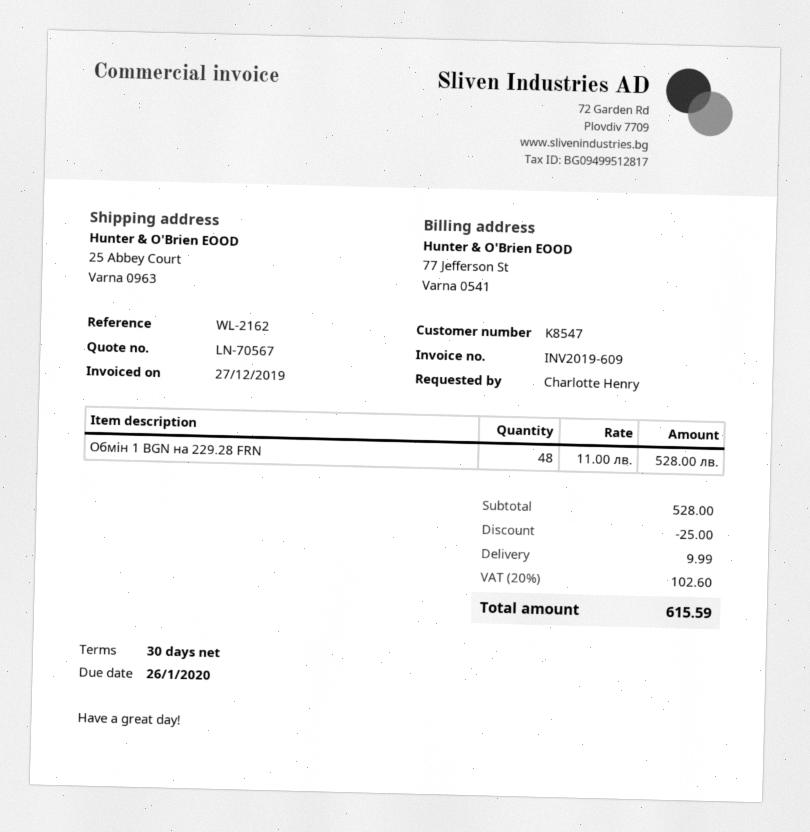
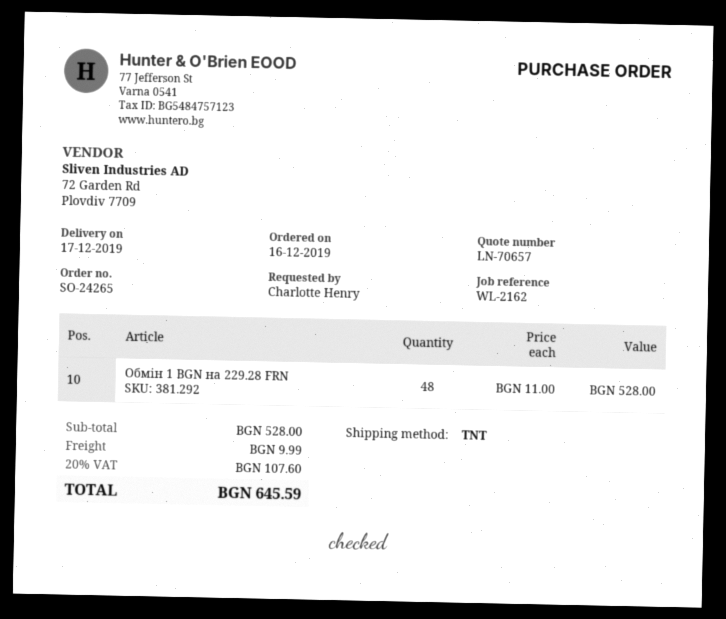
quote number: LN-70567 -> LN-70657
discount: 25.00 -> none
tax: 20% = 102.60 -> 20% = 107.60
total: 615.59 -> 645.59

